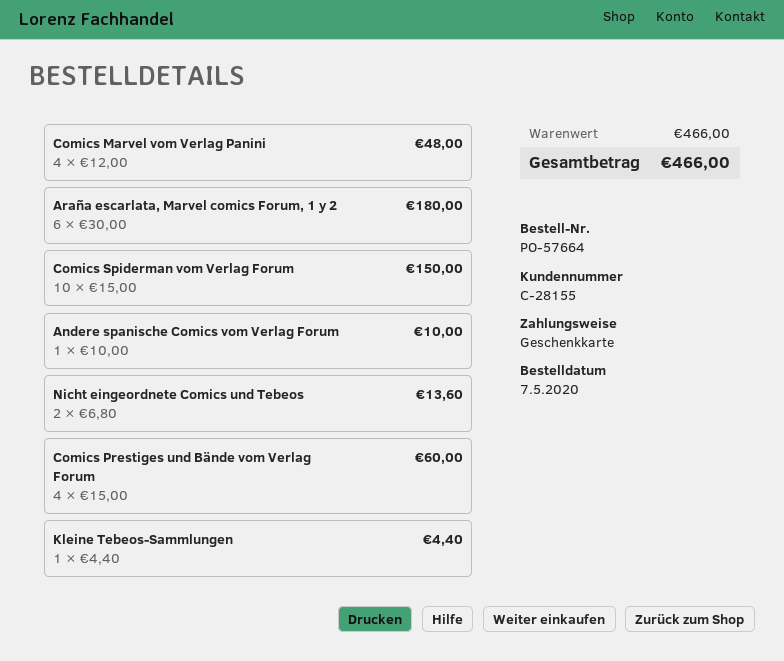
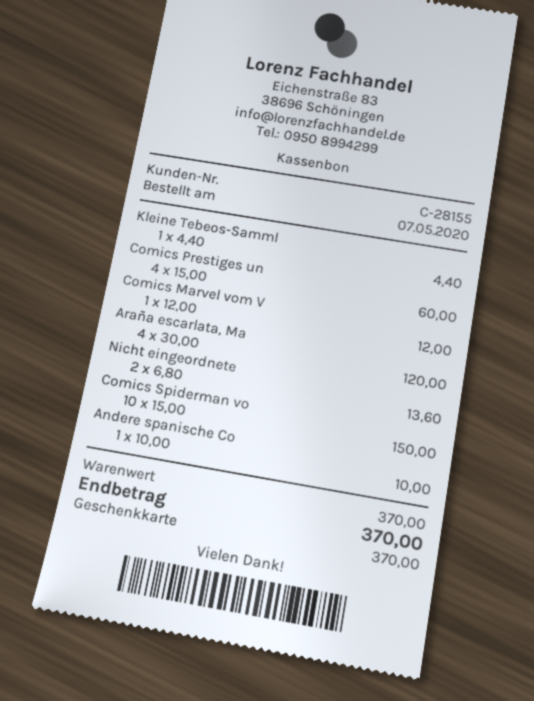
Comics Marvel vom Verlag Panini: 4 x 12.00 = 48.00 -> 1 x 12.00 = 12.00
Araña escarlata, Marvel comics Forum, 1 y 2: 6 x 30.00 = 180.00 -> 4 x 30.00 = 120.00
subtotal: 466.00 -> 370.00
total: 466.00 -> 370.00

